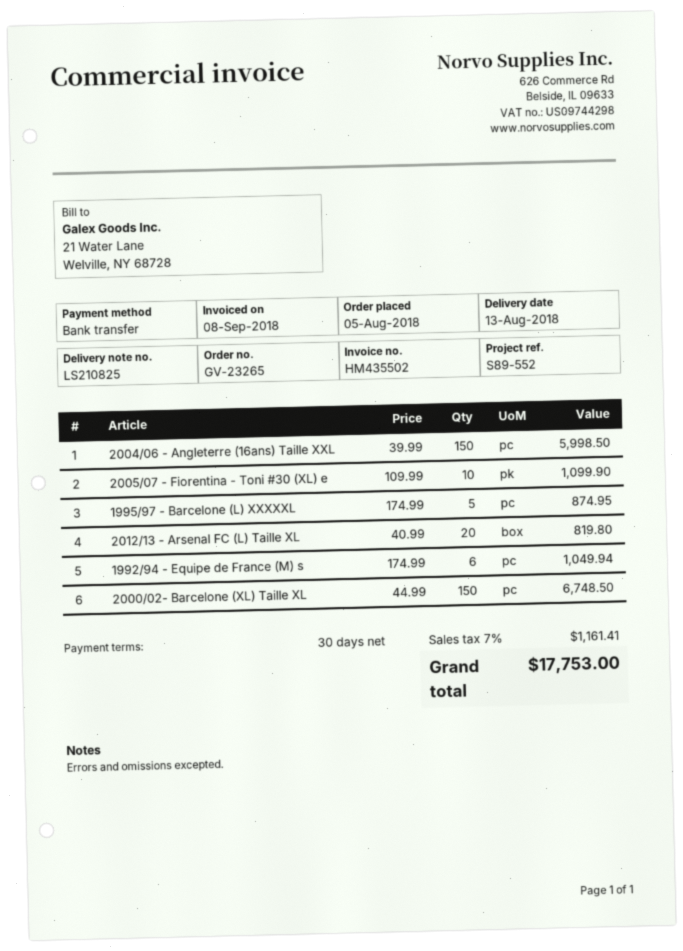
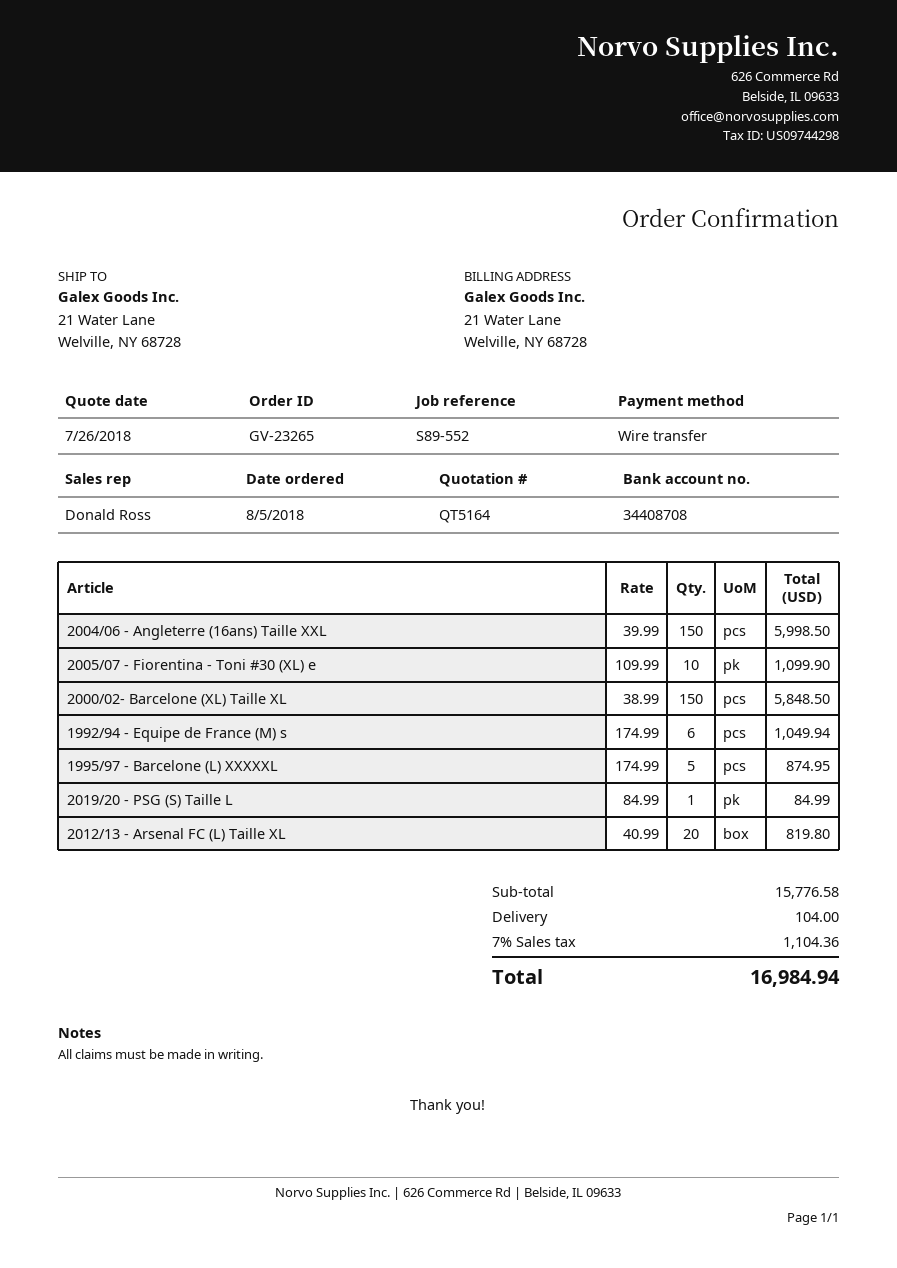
2000/02- Barcelone (XL) Taille XL: 150 x 44.99 = 6748.50 -> 150 x 38.99 = 5848.50
2019/20 - PSG (S) Taille L: none -> 1 x 84.99 = 84.99
shipping: none -> 104.00
tax: 7% = 1161.41 -> 7% = 1104.36
total: 17753.00 -> 16984.94

